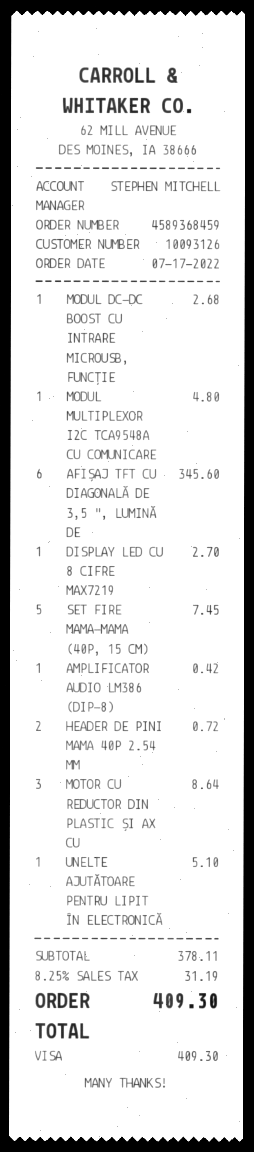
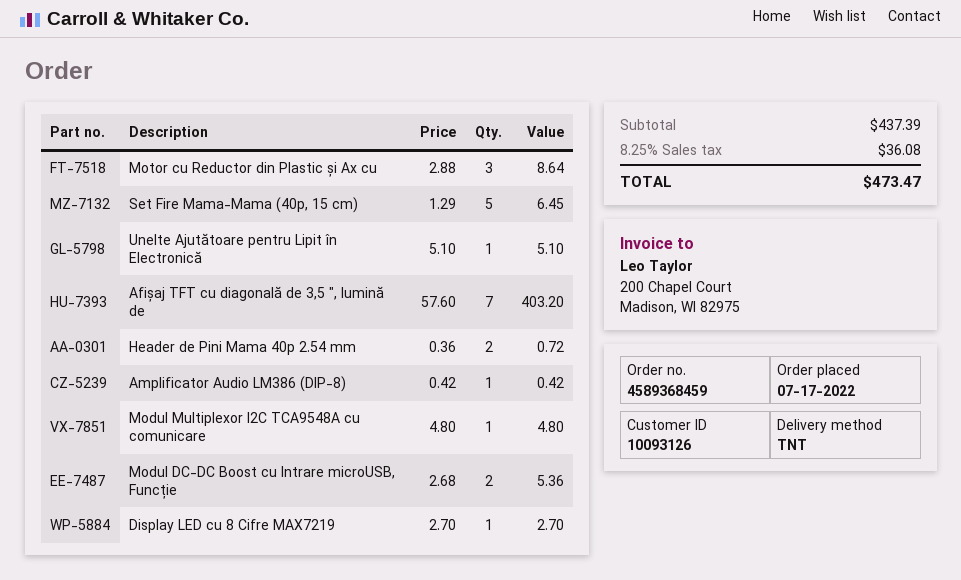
MODUL DC-DC BOOST CU INTRARE MICROUSB, FUNCȚIE: 1 for 2.68 -> 2 for 5.36
AFIȘAJ TFT CU DIAGONALĂ DE 3,5 ", LUMINĂ DE: 6 for 345.60 -> 7 for 403.20
SET FIRE MAMA-MAMA (40P, 15 CM): 5 for 7.45 -> 5 for 6.45
subtotal: 378.11 -> 437.39
tax: 8.25% = 31.19 -> 8.25% = 36.08
total: 409.30 -> 473.47

